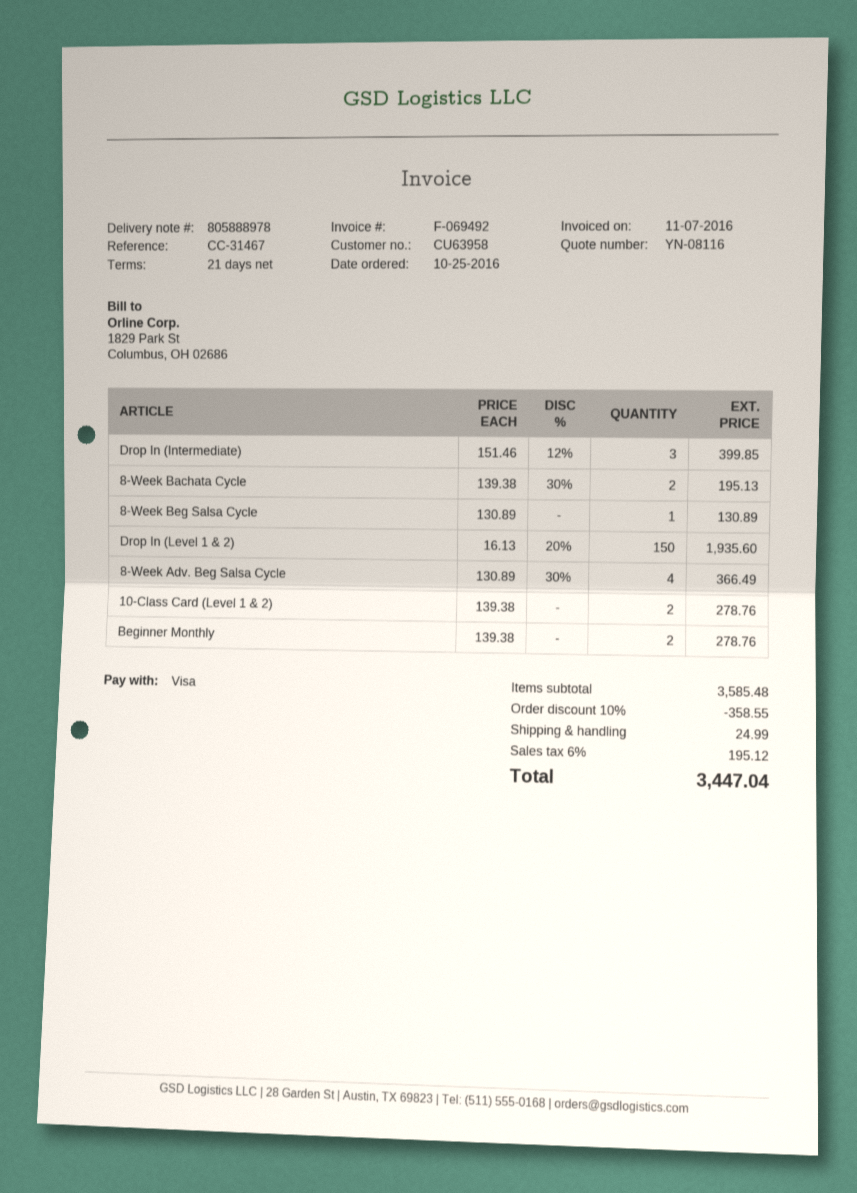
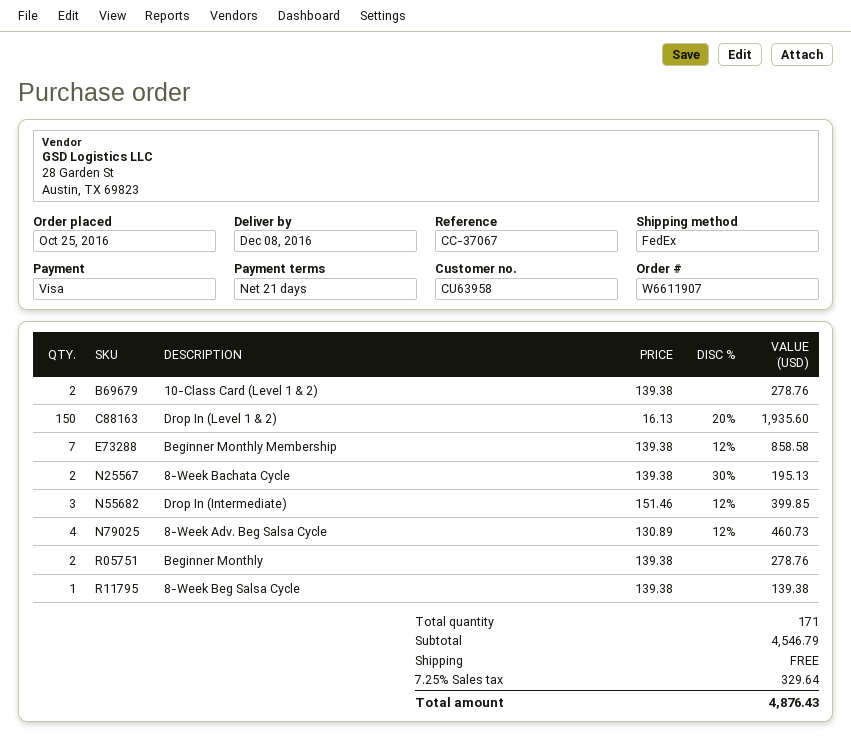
reference: CC-31467 -> CC-37067
8-Week Beg Salsa Cycle: 1 x 130.89 = 130.89 -> 1 x 139.38 = 139.38
8-Week Adv. Beg Salsa Cycle: 4 x 130.89 - 30% = 366.49 -> 4 x 130.89 - 12% = 460.73
Beginner Monthly Membership: none -> 7 x 139.38 - 12% = 858.58
subtotal: 3585.48 -> 4546.79
discount: 10% = 358.55 -> none
shipping: 24.99 -> 0.00
tax: 6% = 195.12 -> 7.25% = 329.64
total: 3447.04 -> 4876.43

